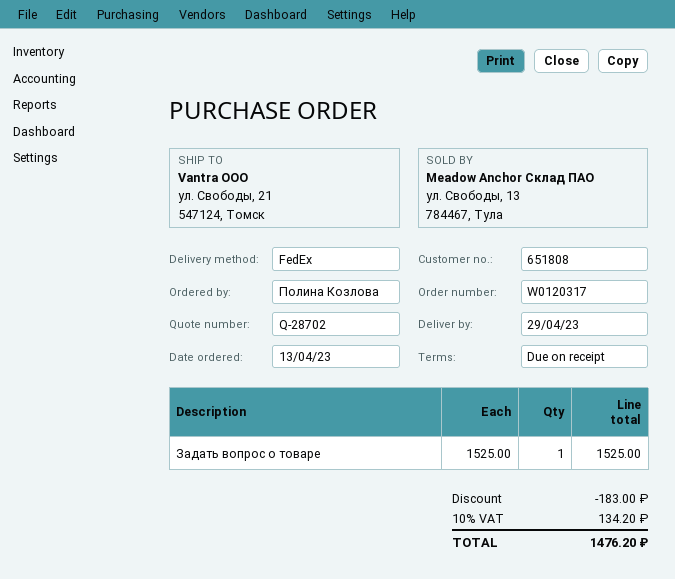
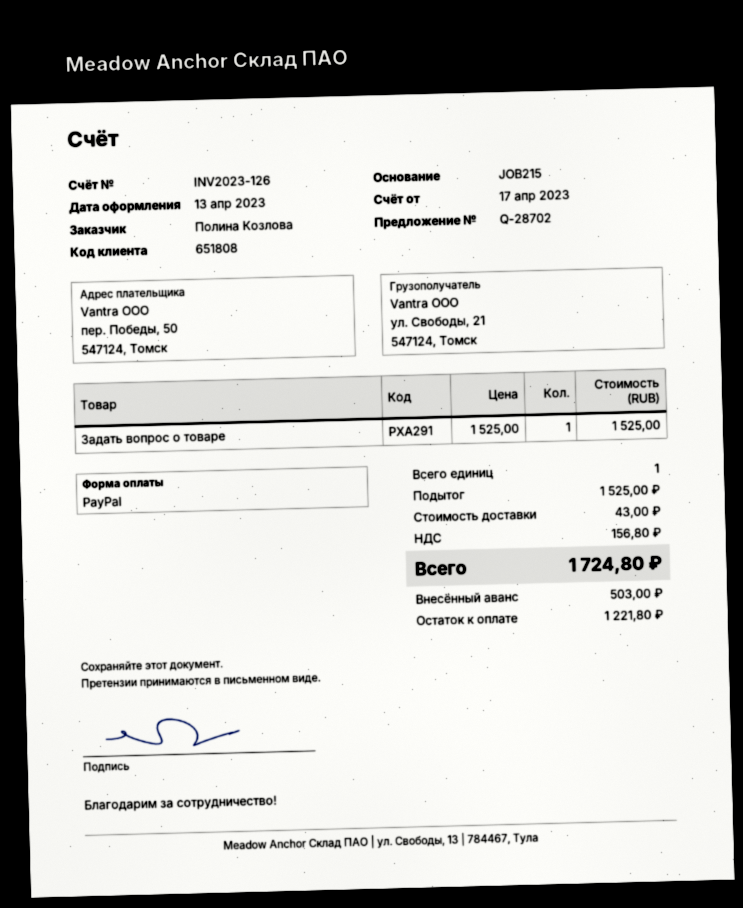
discount: 183.00 -> none
shipping: none -> 43.00
tax: 134.20 -> 156.80
total: 1476.20 -> 1724.80

